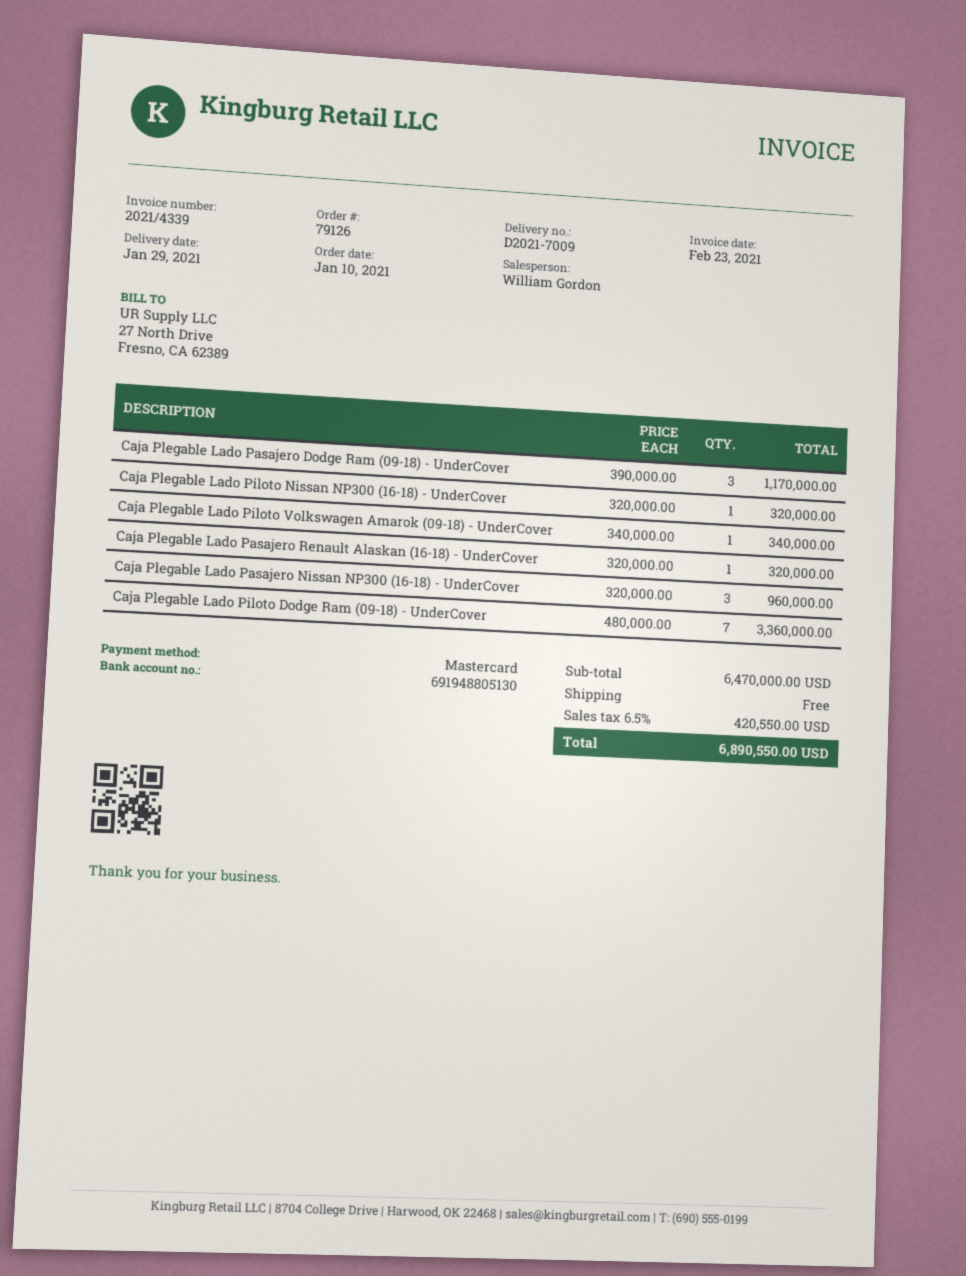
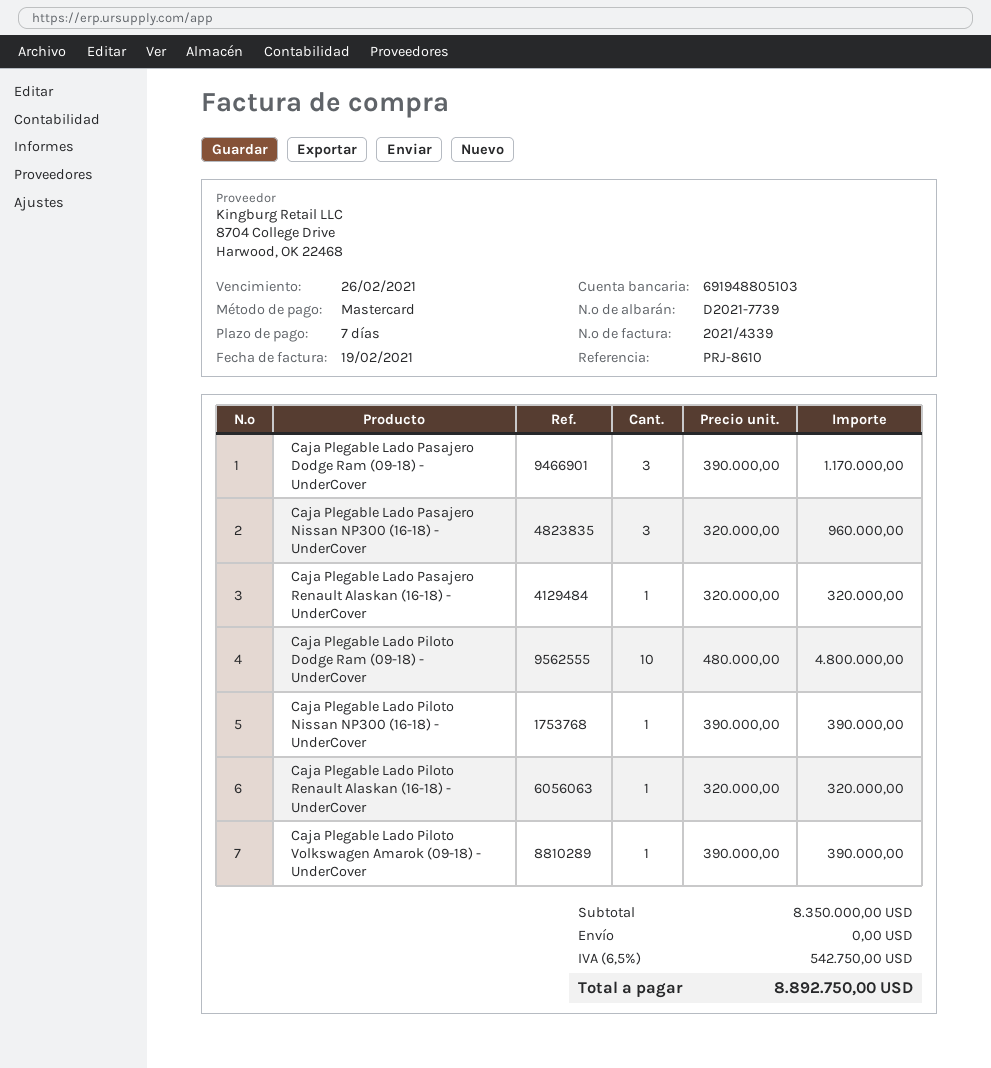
delivery note number: D2021-7009 -> D2021-7739
invoice date: 2021-02-23 -> 2021-02-19
bank account: 691948805130 -> 691948805103
Caja Plegable Lado Piloto Nissan NP300 (16-18) - UnderCover: 1 x 320000.00 = 320000.00 -> 1 x 390000.00 = 390000.00
Caja Plegable Lado Piloto Volkswagen Amarok (09-18) - UnderCover: 1 x 340000.00 = 340000.00 -> 1 x 390000.00 = 390000.00
Caja Plegable Lado Piloto Dodge Ram (09-18) - UnderCover: 7 x 480000.00 = 3360000.00 -> 10 x 480000.00 = 4800000.00
Caja Plegable Lado Piloto Renault Alaskan (16-18) - UnderCover: none -> 1 x 320000.00 = 320000.00
subtotal: 6470000.00 -> 8350000.00
tax: 6.5% = 420550.00 -> 6.5% = 542750.00
total: 6890550.00 -> 8892750.00

